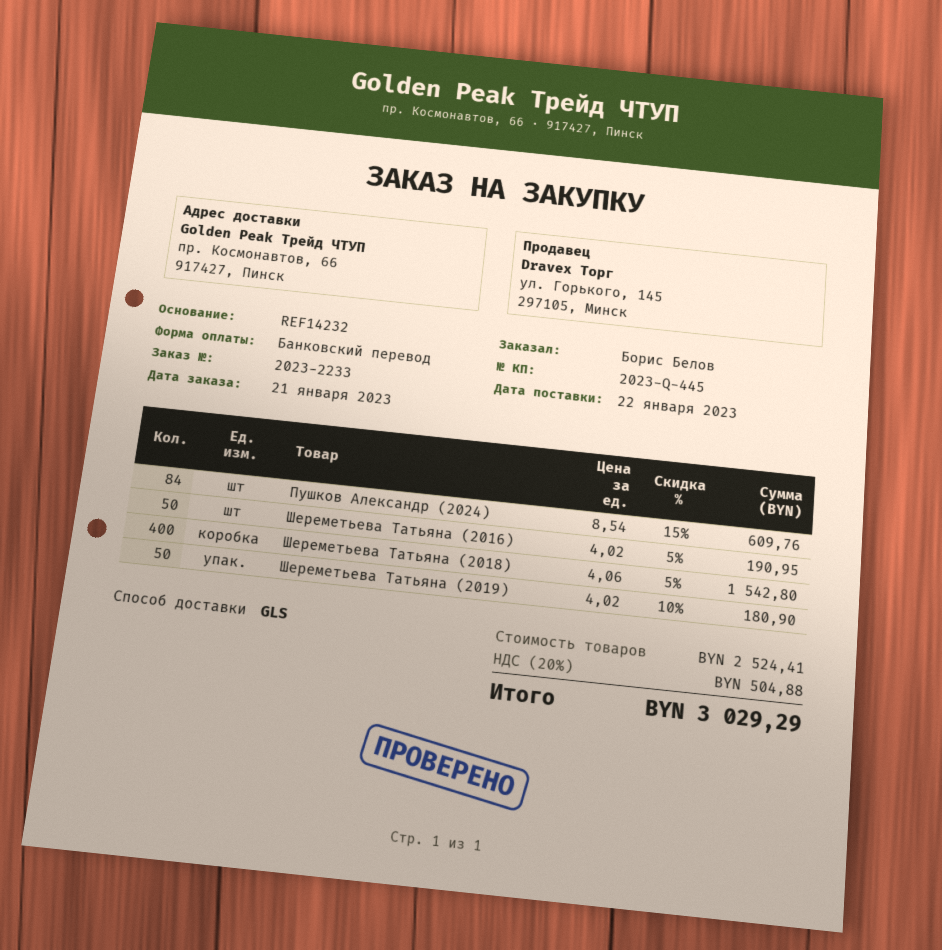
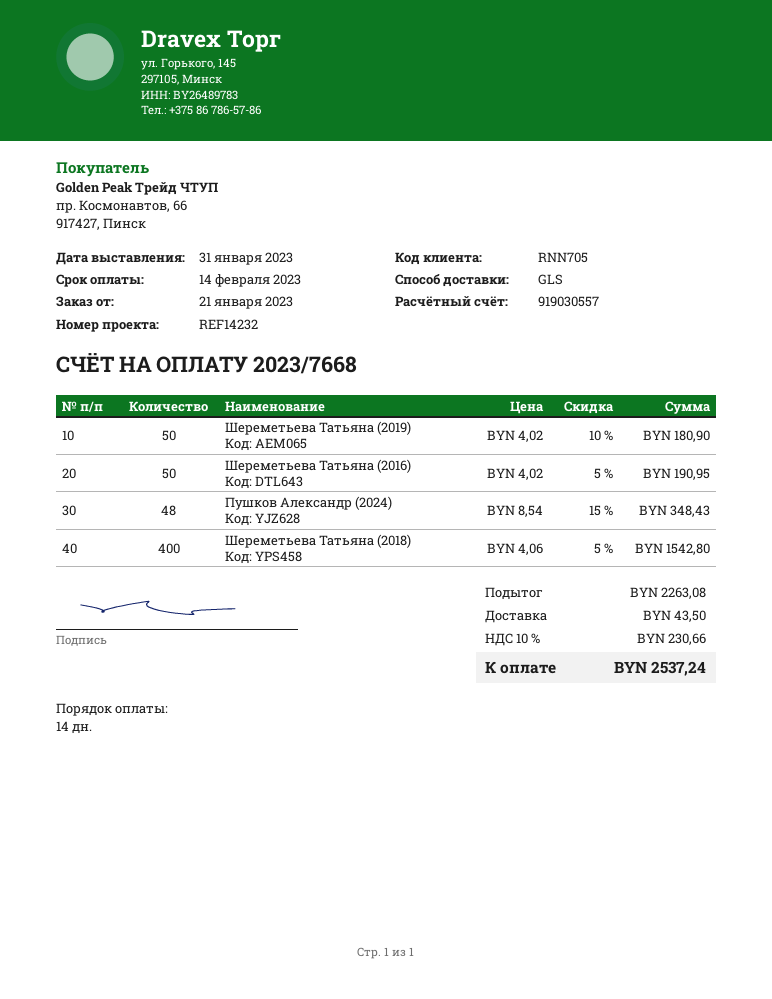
Пушков Александр (2024): 84 x 8.54 - 15% = 609.76 -> 48 x 8.54 - 15% = 348.43
subtotal: 2524.41 -> 2263.08
shipping: none -> 43.50
tax: 20% = 504.88 -> 10% = 230.66
total: 3029.29 -> 2537.24

